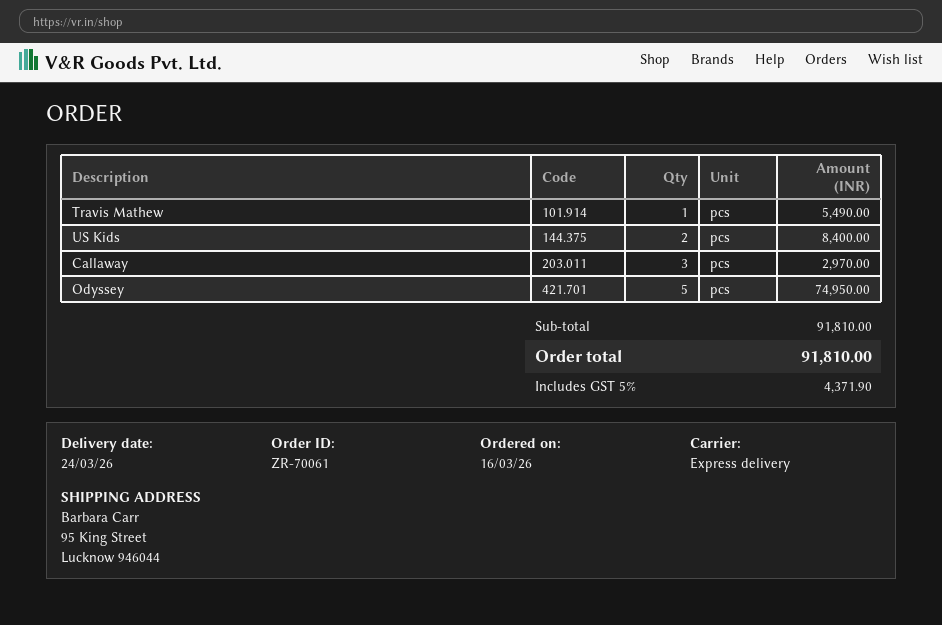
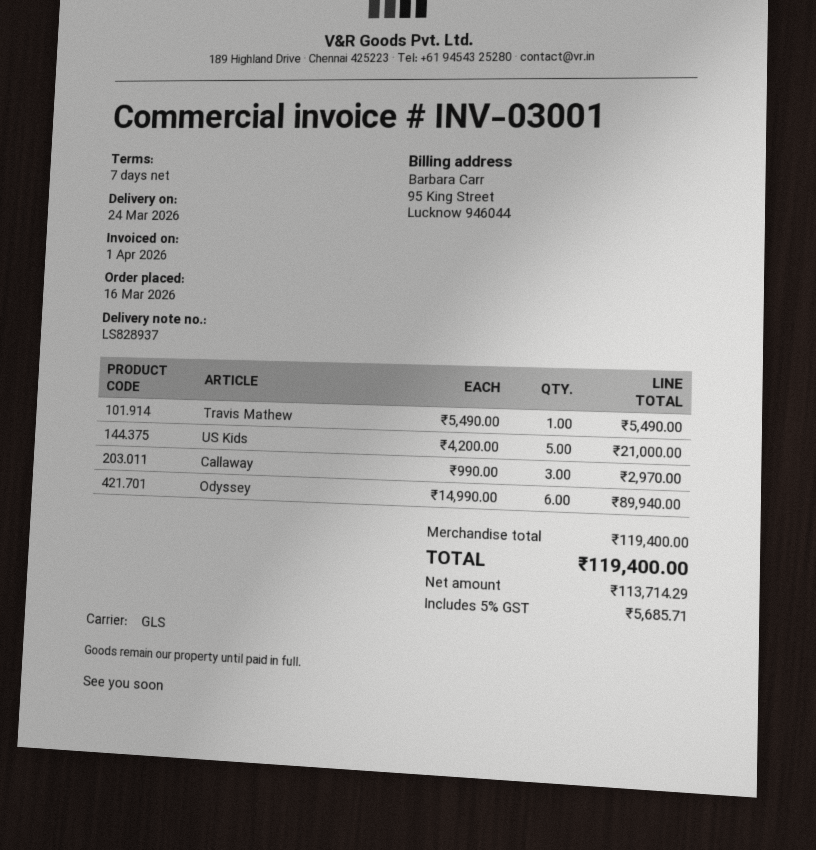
shipping method: express -> GLS
US Kids: 2 for 8400.00 -> 5 for 21000.00
Odyssey: 5 for 74950.00 -> 6 for 89940.00
subtotal: 91810.00 -> 119400.00
tax: 5% = 4371.90 -> 5% = 5685.71
total: 91810.00 -> 119400.00

